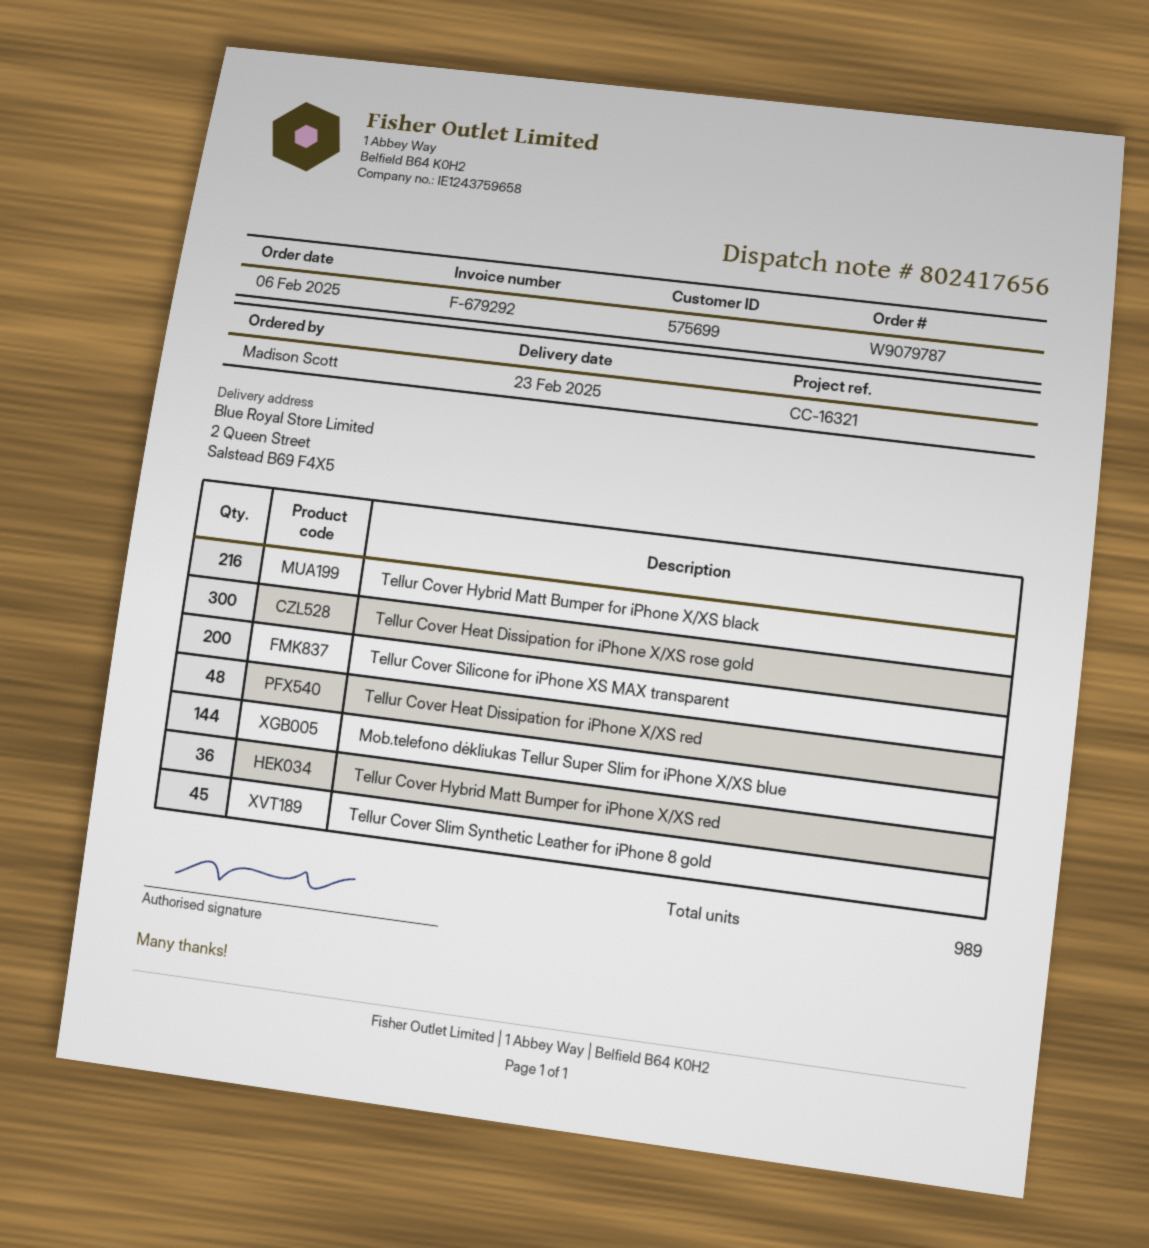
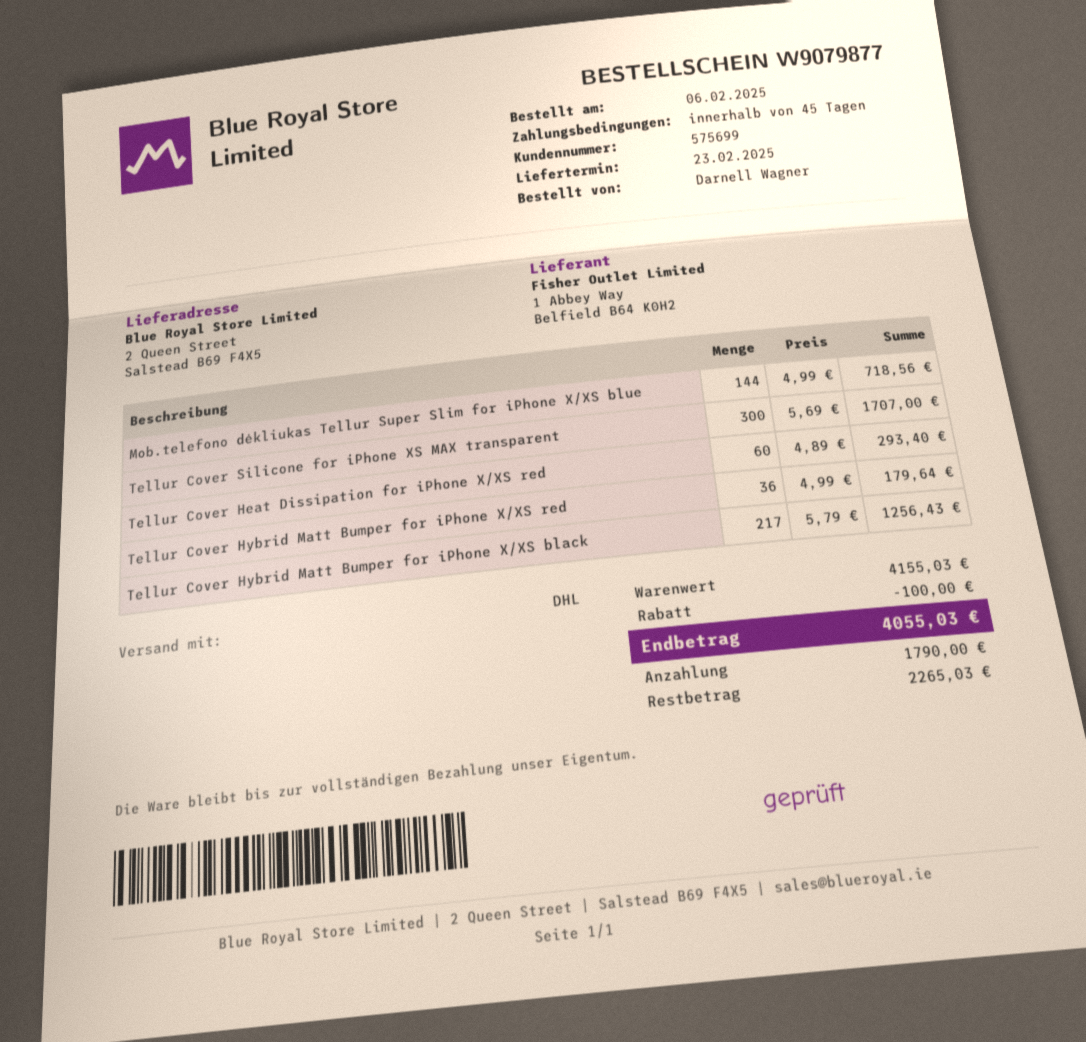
order number: W9079787 -> W9079877
ordered by: Madison Scott -> Darnell Wagner
Tellur Cover Hybrid Matt Bumper for iPhone X/XS black: 216 -> 217
Tellur Cover Heat Dissipation for iPhone X/XS rose gold: 300 -> none
Tellur Cover Silicone for iPhone XS MAX transparent: 200 -> 300
Tellur Cover Heat Dissipation for iPhone X/XS red: 48 -> 60
Tellur Cover Slim Synthetic Leather for iPhone 8 gold: 45 -> none

